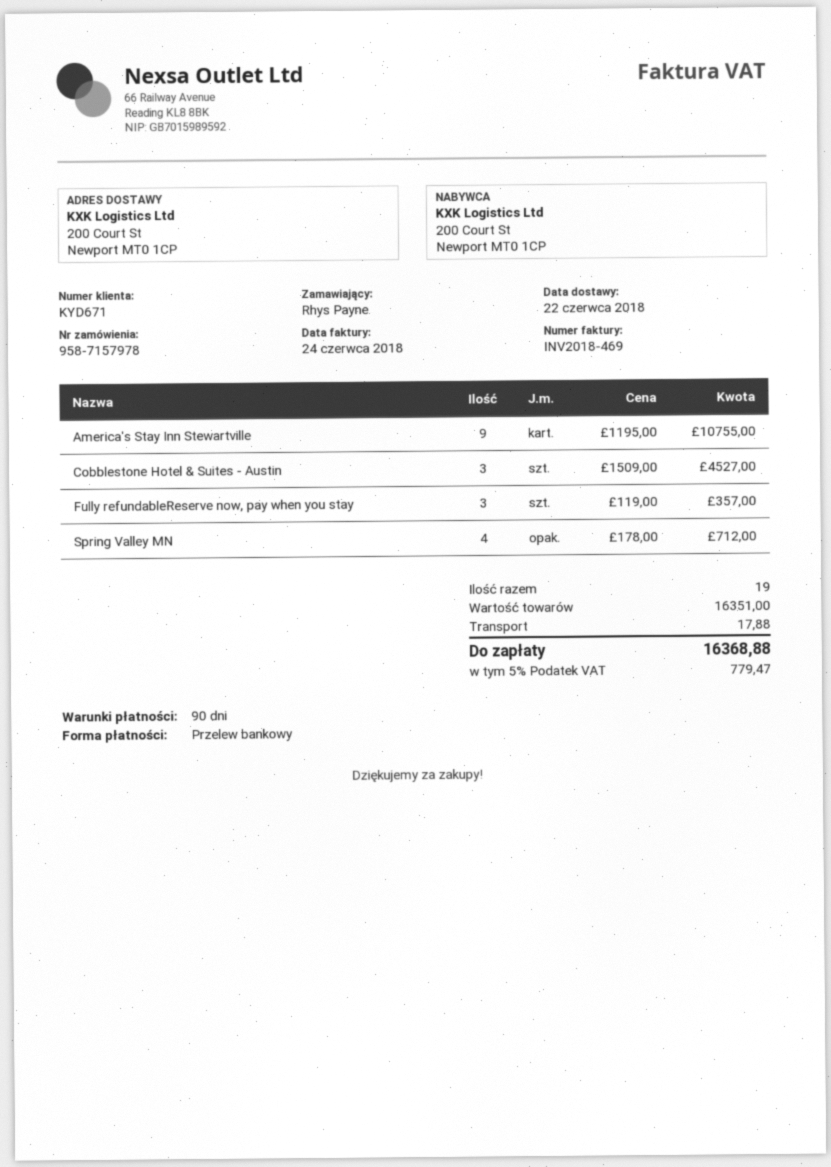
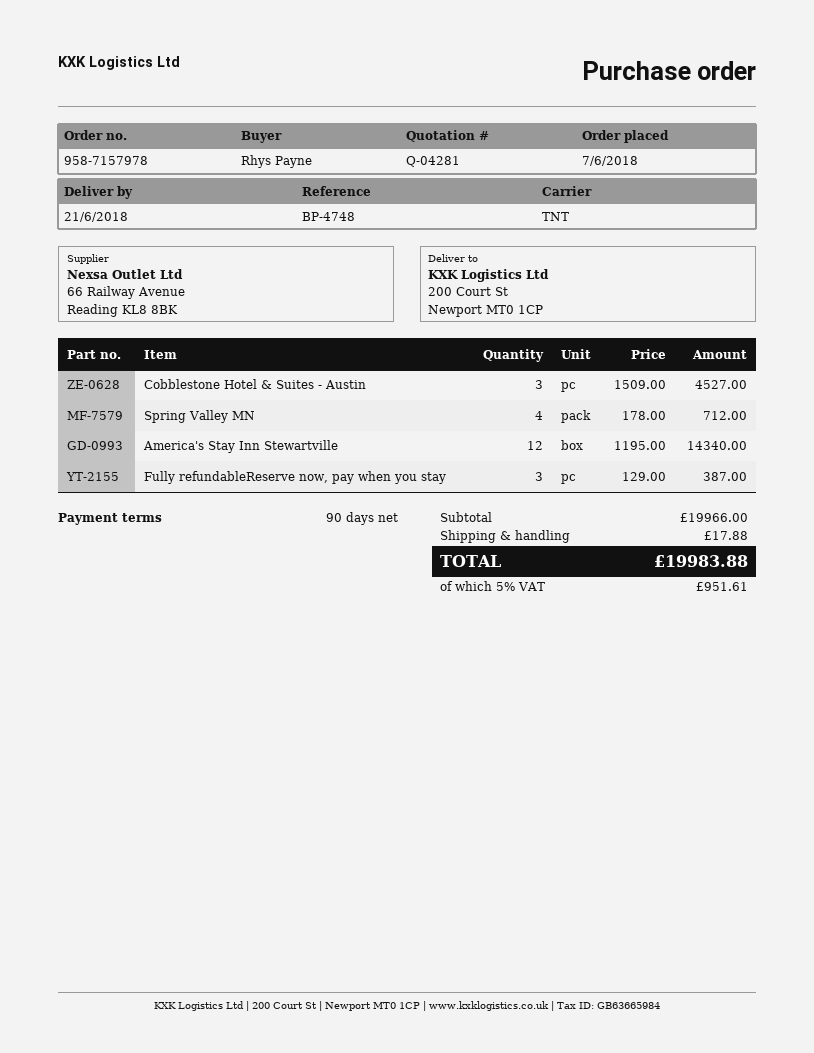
delivery date: 2018-06-22 -> 2018-06-21
America's Stay Inn Stewartville: 9 x 1195.00 = 10755.00 -> 12 x 1195.00 = 14340.00
Fully refundableReserve now, pay when you stay: 3 x 119.00 = 357.00 -> 3 x 129.00 = 387.00
subtotal: 16351.00 -> 19966.00
tax: 5% = 779.47 -> 5% = 951.61
total: 16368.88 -> 19983.88

